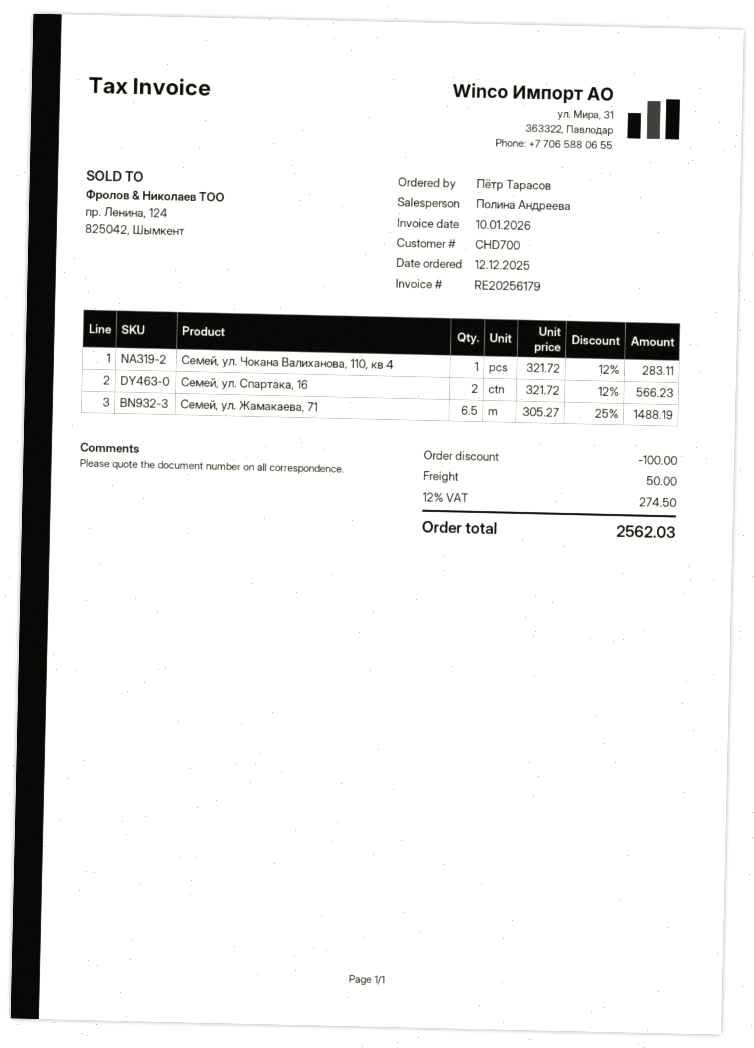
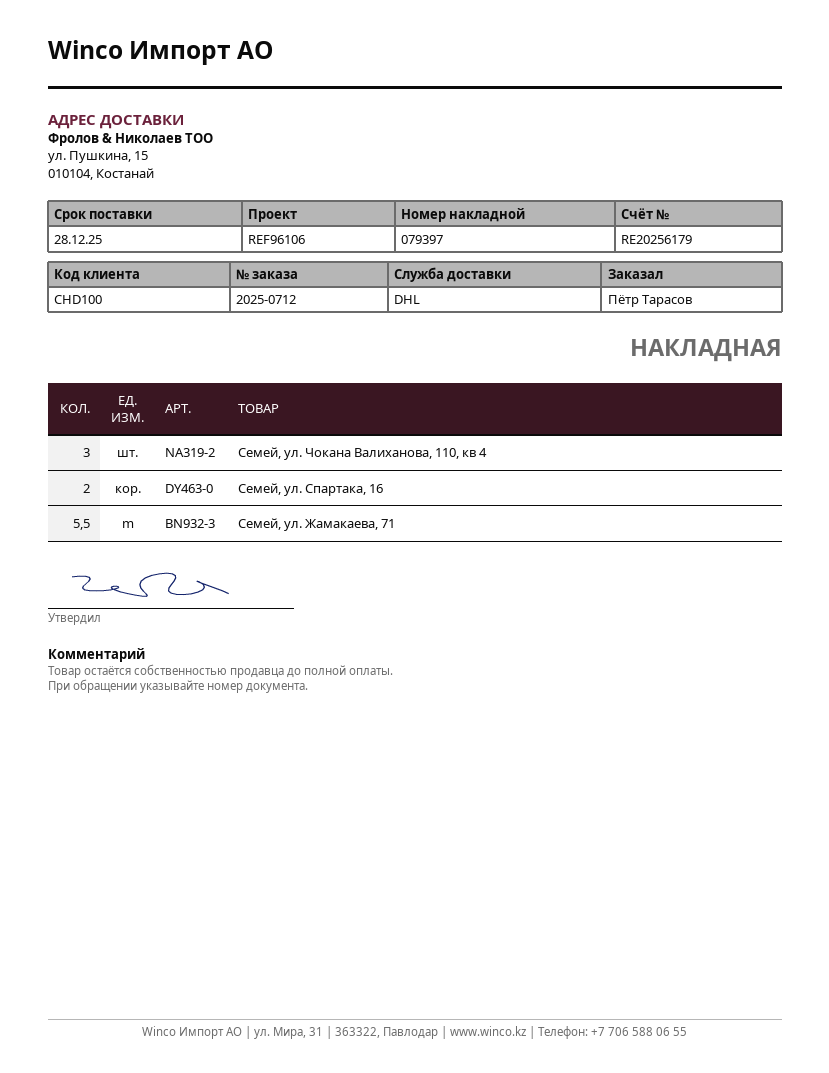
customer number: CHD700 -> CHD100
Семей, ул. Чокана Валиханова, 110, кв 4: 1 -> 3
Семей, ул. Жамакаева, 71: 6.5 -> 5.5

